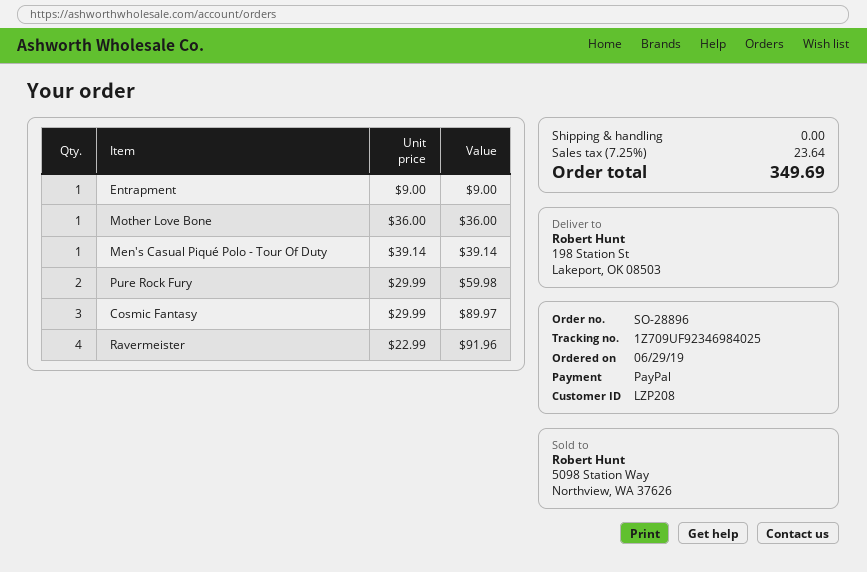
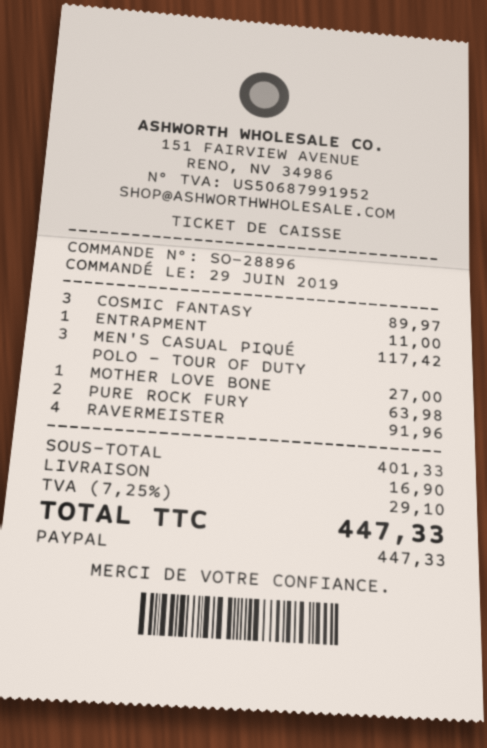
Entrapment: 1 for 9.00 -> 1 for 11.00
Mother Love Bone: 1 for 36.00 -> 1 for 27.00
Men's Casual Piqué Polo - Tour Of Duty: 1 for 39.14 -> 3 for 117.42
Pure Rock Fury: 2 for 59.98 -> 2 for 63.98
shipping: 0.00 -> 16.90
tax: 7.25% = 23.64 -> 7.25% = 29.10
total: 349.69 -> 447.33

